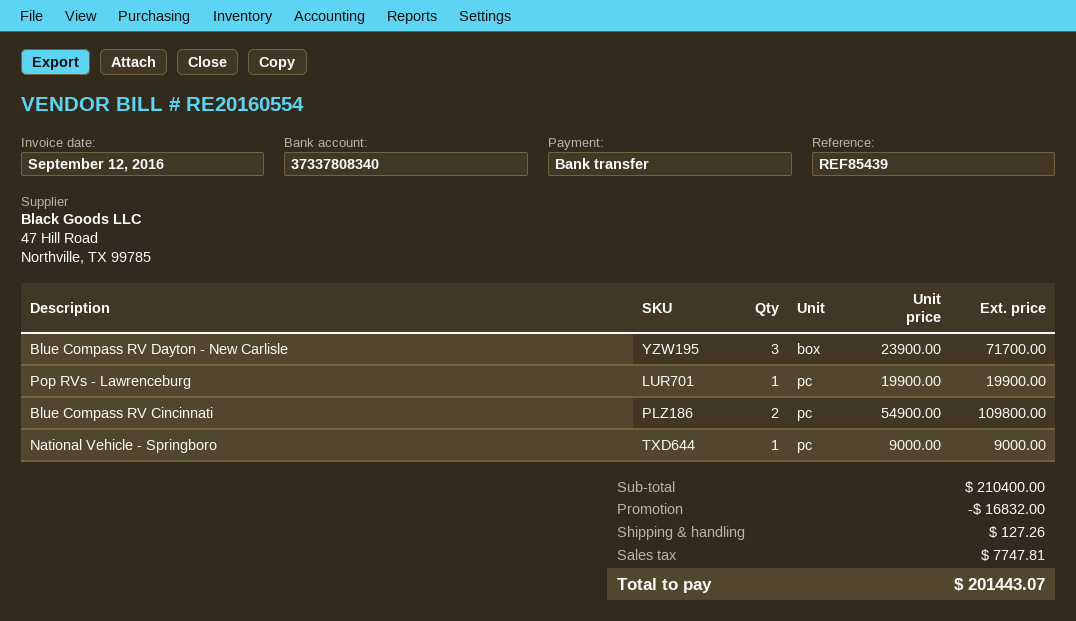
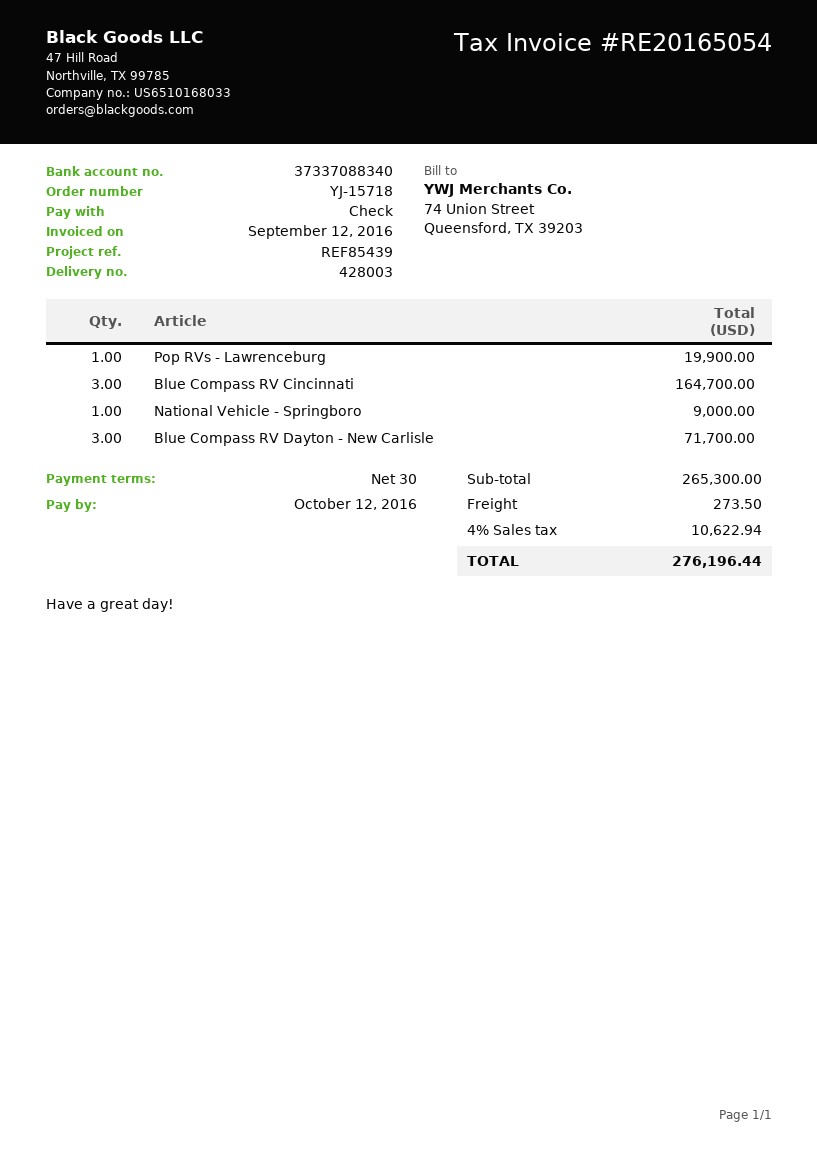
invoice number: RE20160554 -> RE20165054
payment method: bank transfer -> cheque
bank account: 37337808340 -> 37337088340
Blue Compass RV Cincinnati: 2 for 109800.00 -> 3 for 164700.00
subtotal: 210400.00 -> 265300.00
discount: 16832.00 -> none
shipping: 127.26 -> 273.50
tax: 7747.81 -> 10622.94
total: 201443.07 -> 276196.44

